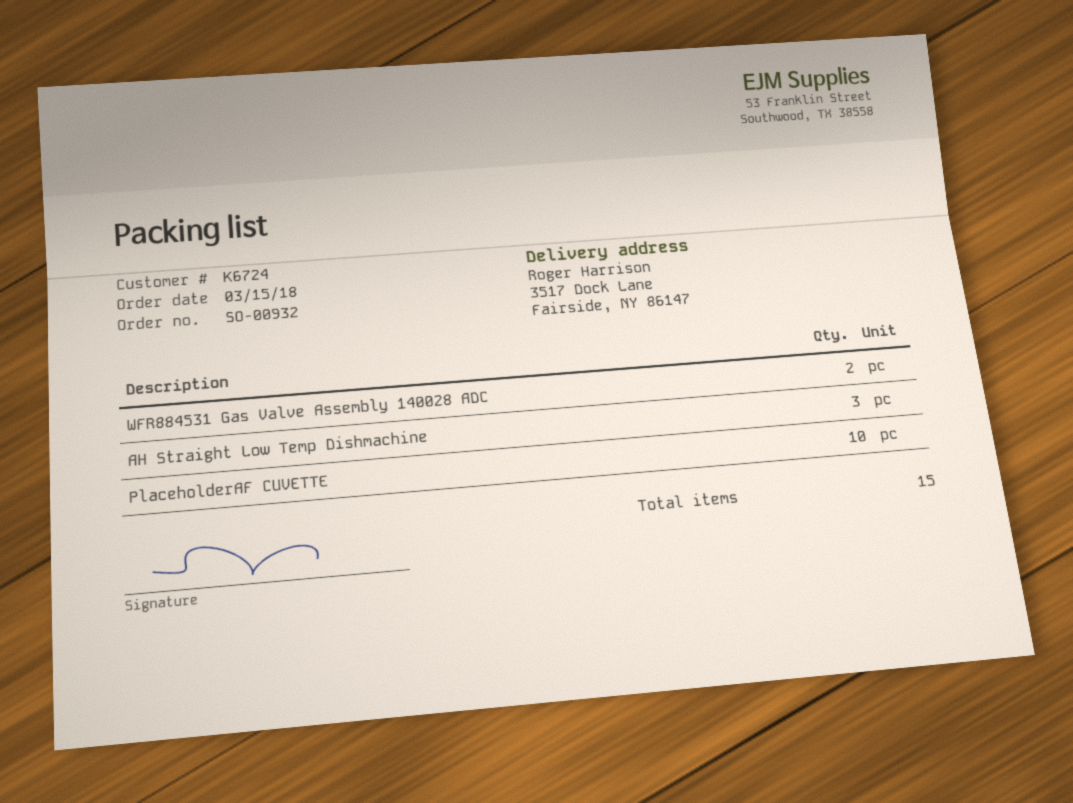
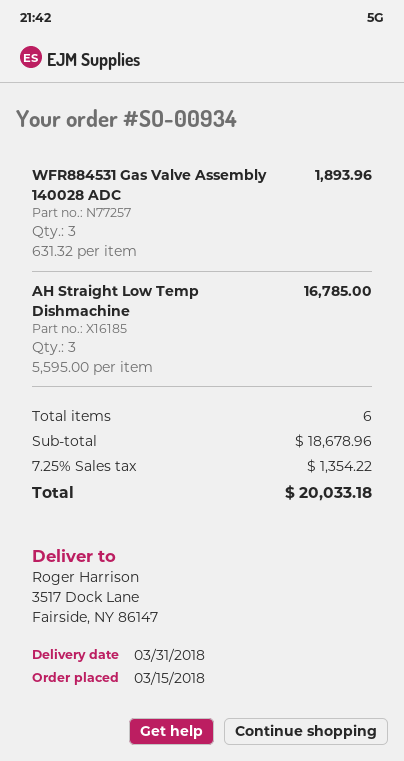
order number: SO-00932 -> SO-00934
WFR884531 Gas Valve Assembly 140028 ADC: 2 -> 3
PlaceholderAF CUVETTE: 10 -> none
total quantity: 15 -> 6

